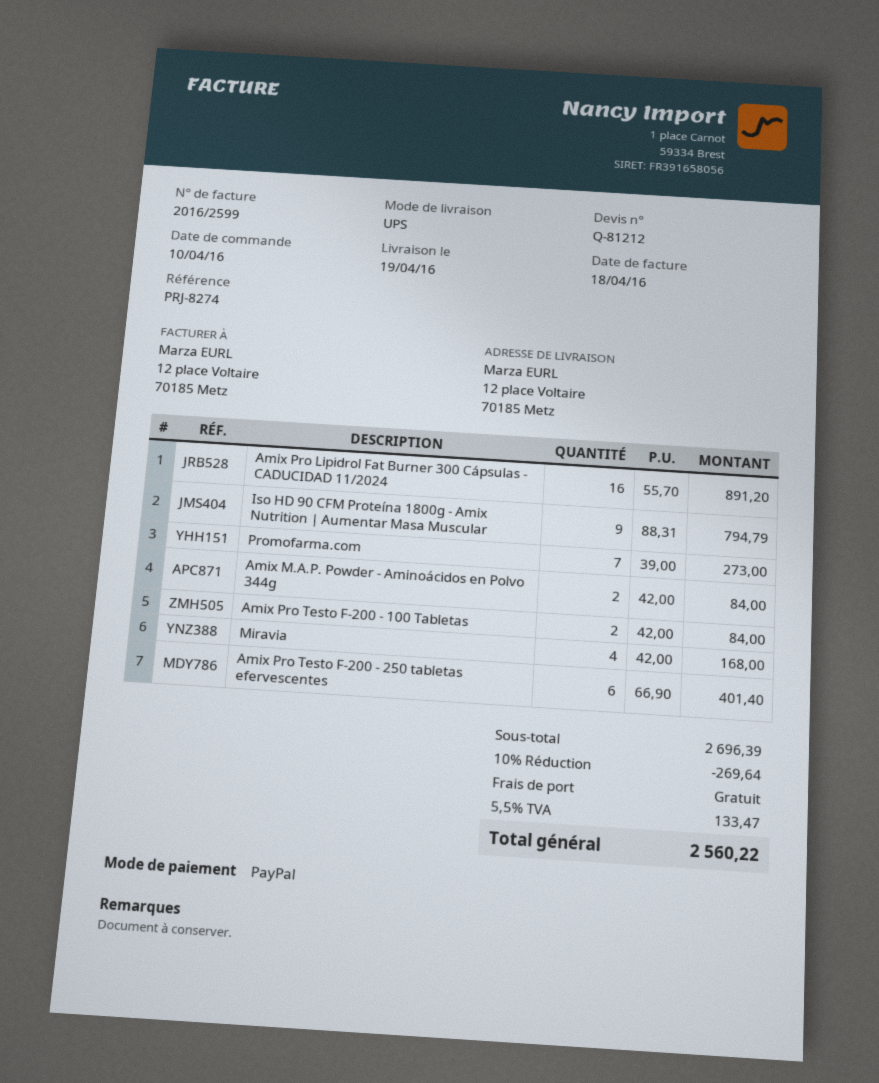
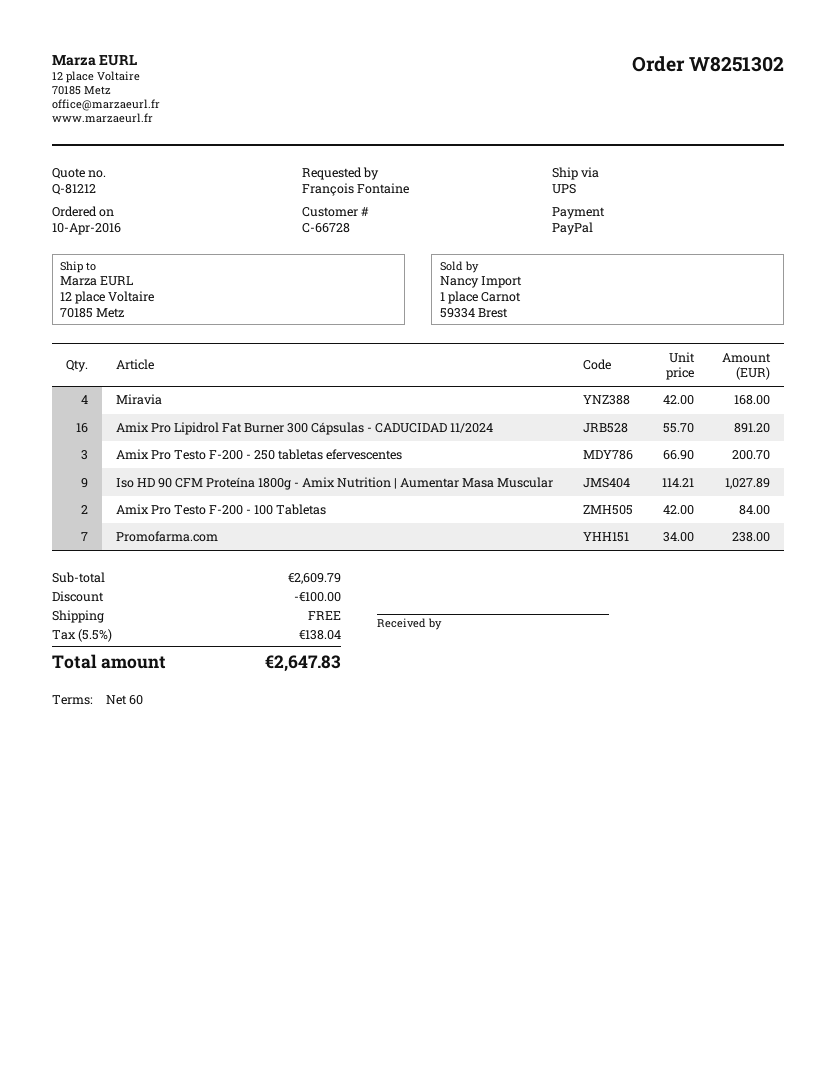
Iso HD 90 CFM Proteína 1800g - Amix Nutrition | Aumentar Masa Muscular: 9 x 88.31 = 794.79 -> 9 x 114.21 = 1027.89
Promofarma.com: 7 x 39.00 = 273.00 -> 7 x 34.00 = 238.00
Amix M.A.P. Powder - Aminoácidos en Polvo 344g: 2 x 42.00 = 84.00 -> none
Amix Pro Testo F-200 - 250 tabletas efervescentes: 6 x 66.90 = 401.40 -> 3 x 66.90 = 200.70
subtotal: 2696.39 -> 2609.79
discount: 269.64 -> 100.00
tax: 5.5% = 133.47 -> 5.5% = 138.04
total: 2560.22 -> 2647.83

